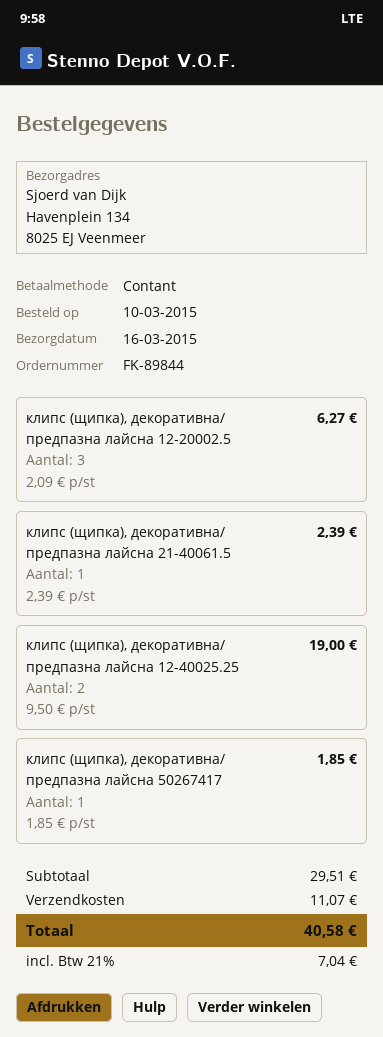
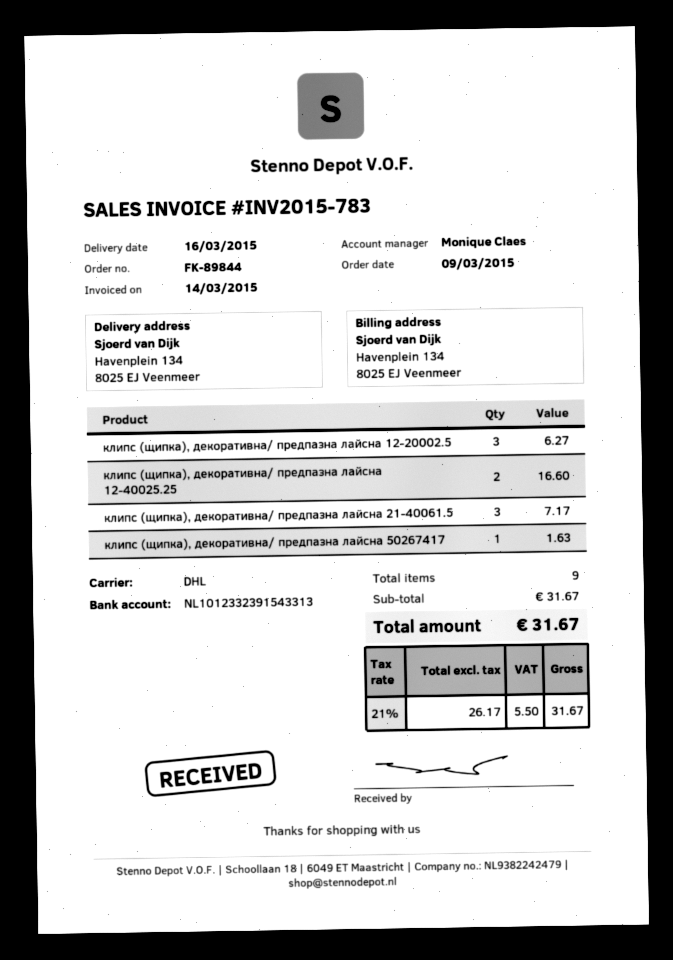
order date: 2015-03-10 -> 2015-03-09
клипс (щипка), декоративна/ предпазна лайсна 21-40061.5: 1 for 2.39 -> 3 for 7.17
клипс (щипка), декоративна/ предпазна лайсна 12-40025.25: 2 for 19.00 -> 2 for 16.60
клипс (щипка), декоративна/ предпазна лайсна 50267417: 1 for 1.85 -> 1 for 1.63
subtotal: 29.51 -> 31.67
shipping: 11.07 -> none
tax: 21% = 7.04 -> 21% = 5.50
total: 40.58 -> 31.67

